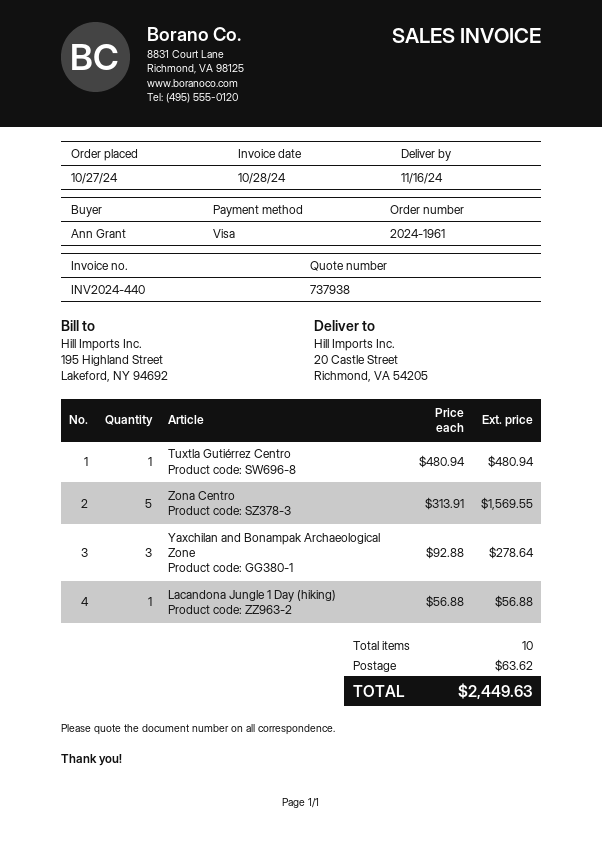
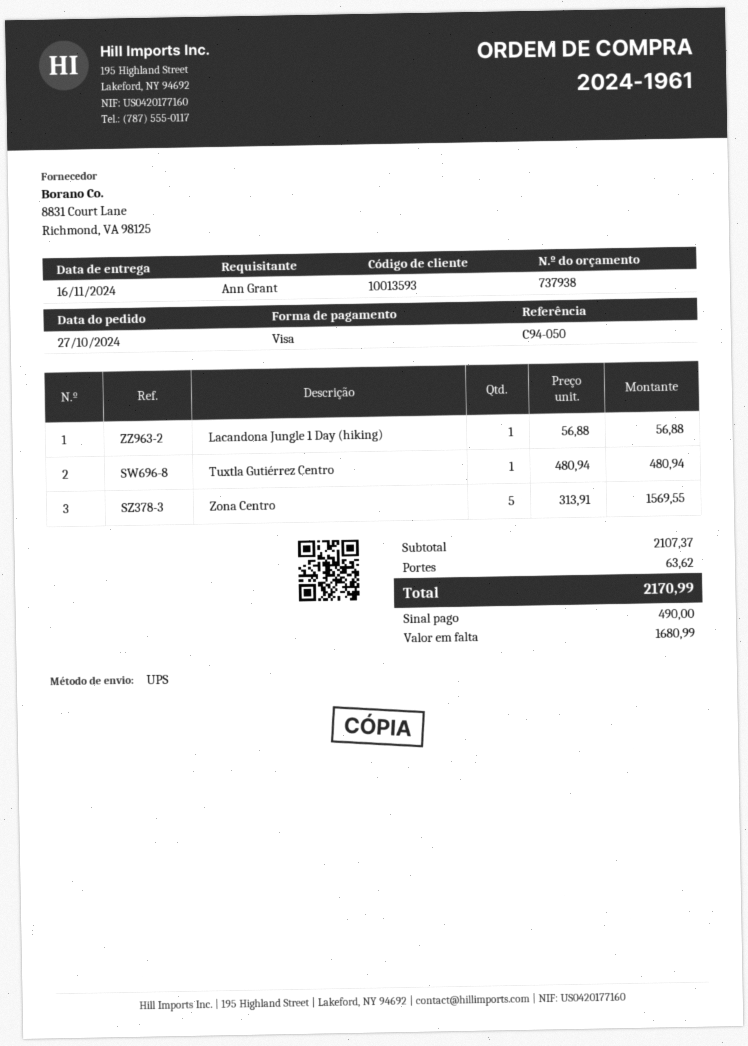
Yaxchilan and Bonampak Archaeological Zone: 3 x 92.88 = 278.64 -> none
total: 2449.63 -> 2170.99

